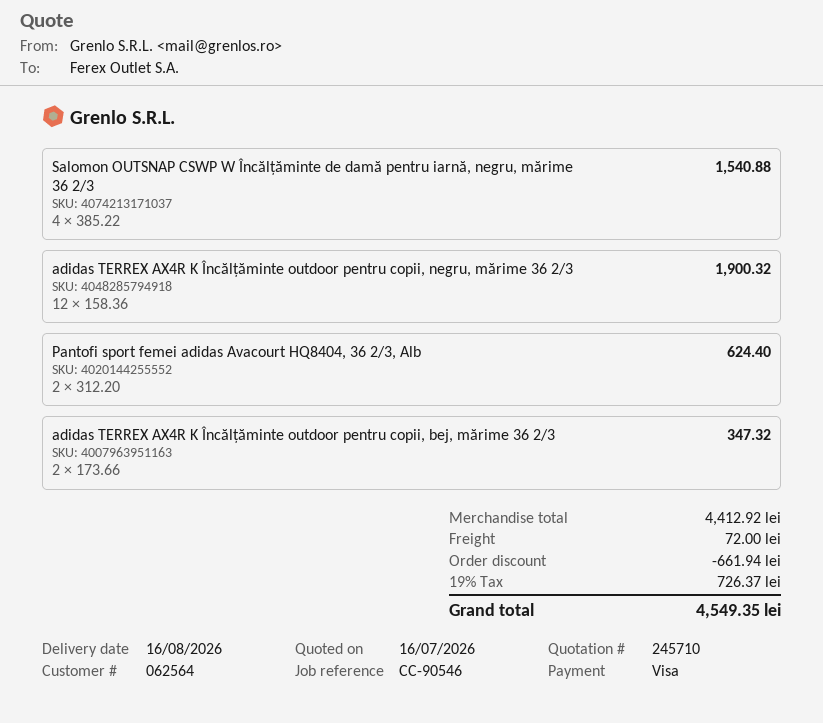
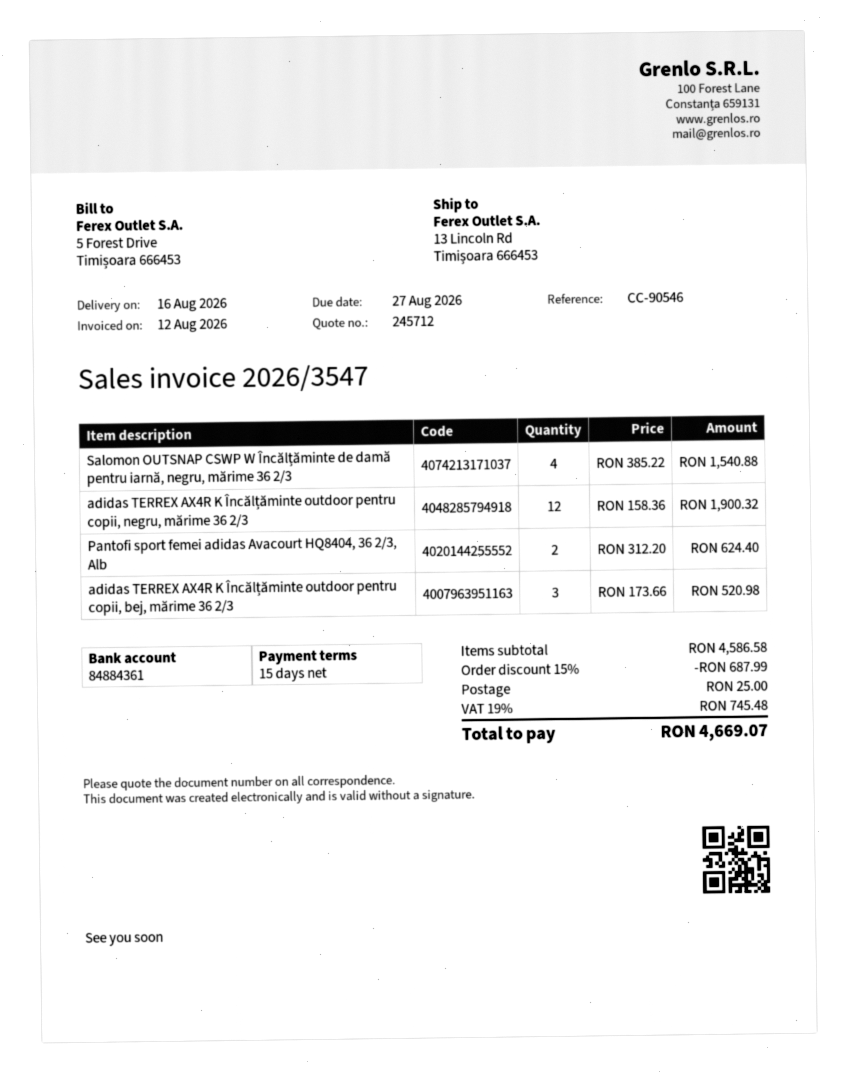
quote number: 245710 -> 245712
adidas TERREX AX4R K Încălțăminte outdoor pentru copii, bej, mărime 36 2/3: 2 x 173.66 = 347.32 -> 3 x 173.66 = 520.98
subtotal: 4412.92 -> 4586.58
discount: 661.94 -> 687.99
shipping: 72.00 -> 25.00
tax: 19% = 726.37 -> 19% = 745.48
total: 4549.35 -> 4669.07

